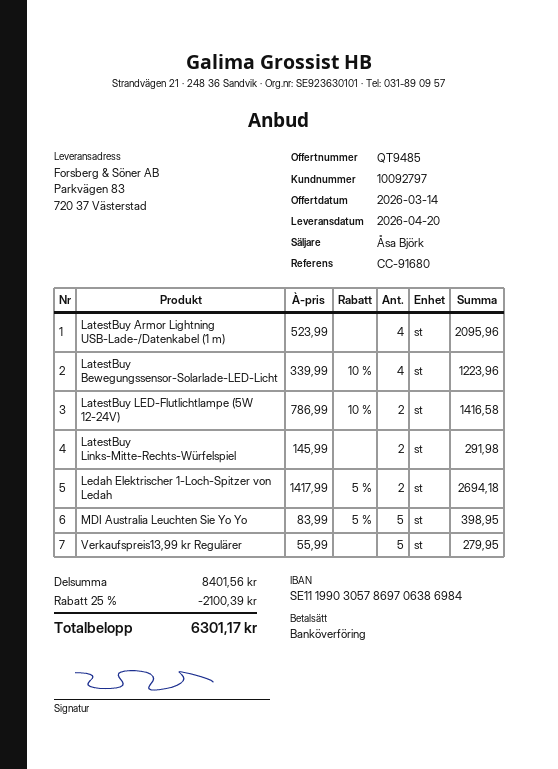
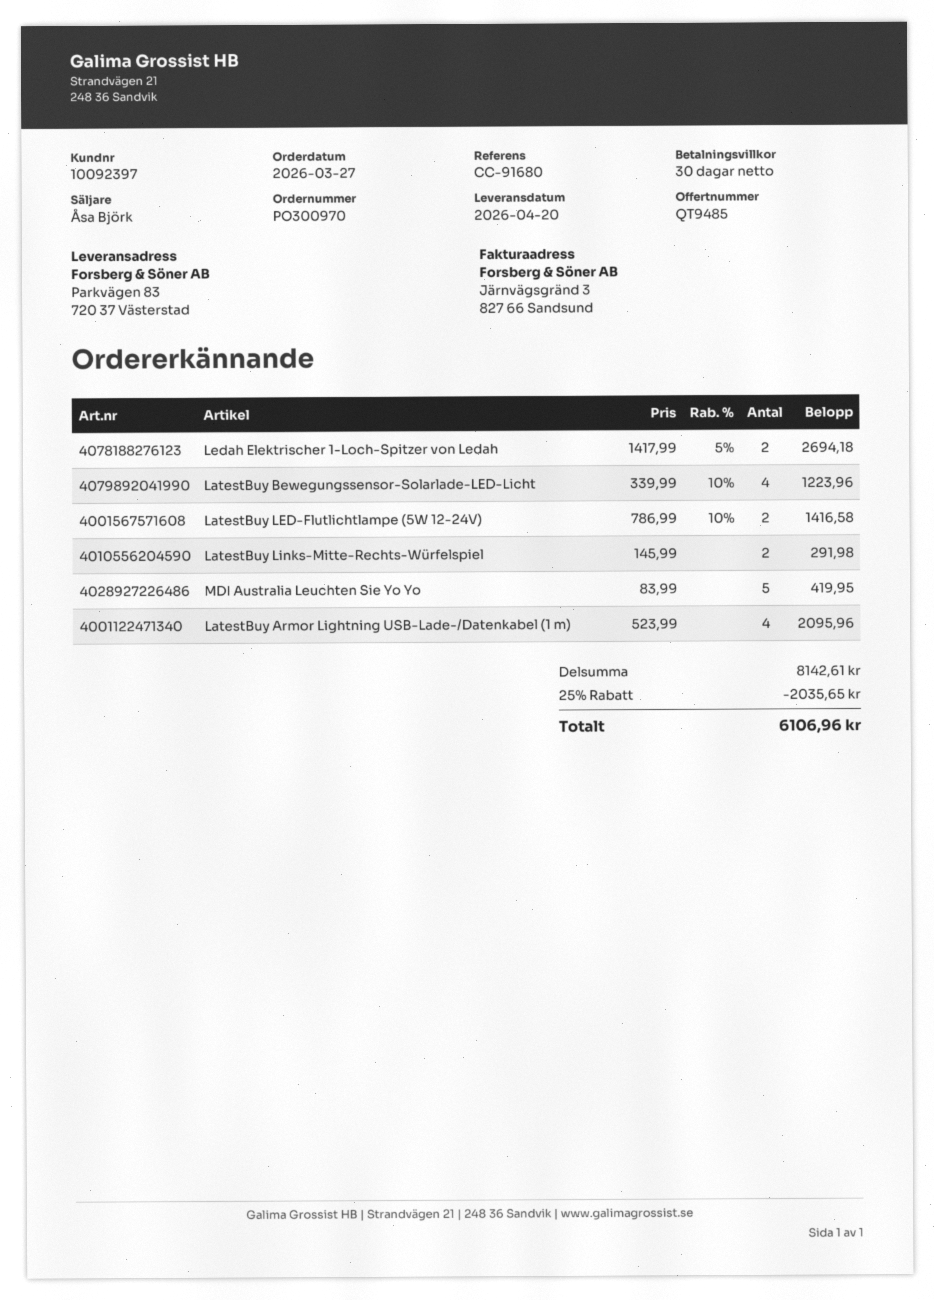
customer number: 10092797 -> 10092397
MDI Australia Leuchten Sie Yo Yo: 5 x 83.99 - 5% = 398.95 -> 5 x 83.99 = 419.95
Verkaufspreis13,99 kr Regulärer: 5 x 55.99 = 279.95 -> none
subtotal: 8401.56 -> 8142.61
discount: 25% = 2100.39 -> 25% = 2035.65
total: 6301.17 -> 6106.96

